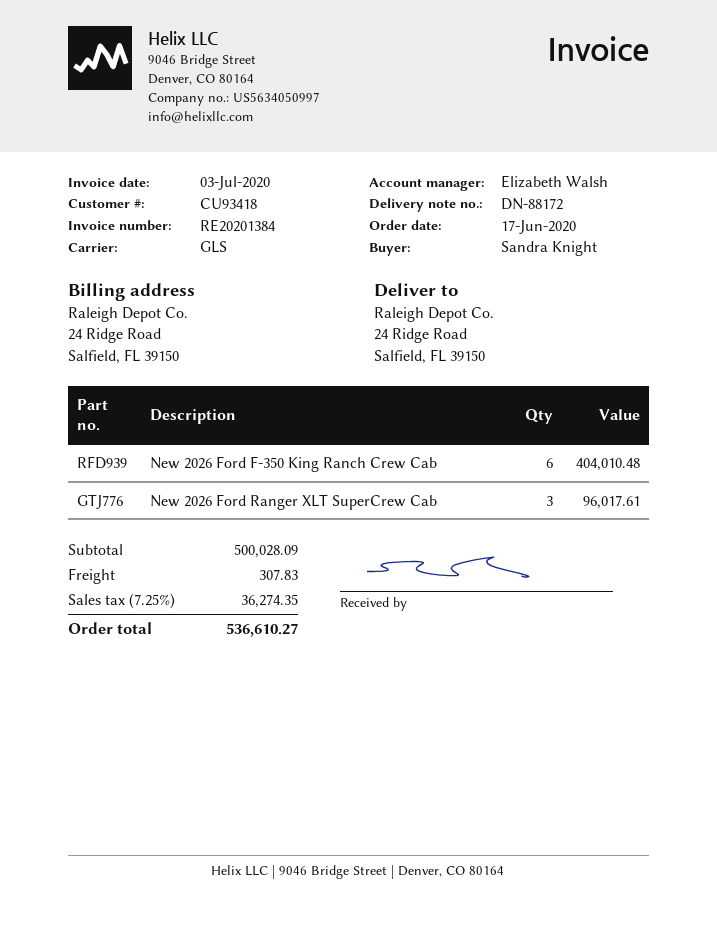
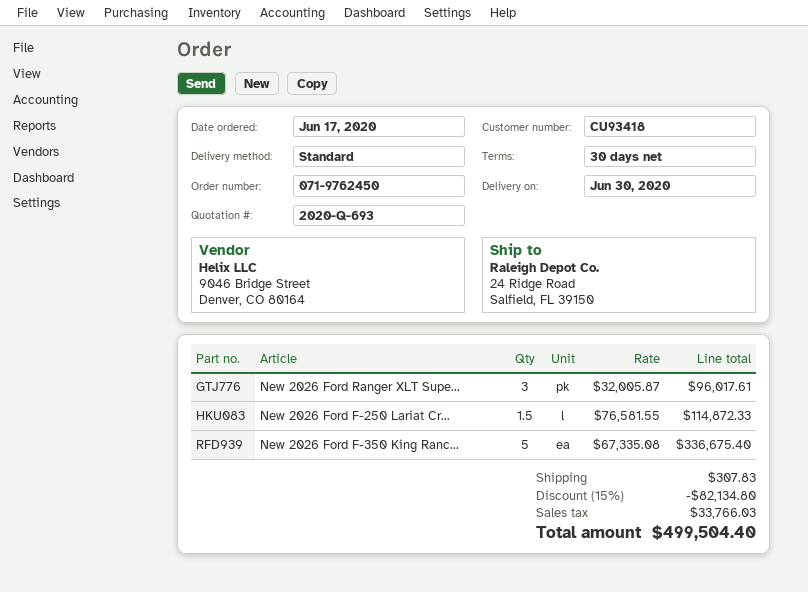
shipping method: GLS -> standard
New 2026 Ford F-350 King Ranch Crew Cab: 6 for 404010.48 -> 5 for 336675.40
New 2026 Ford F-250 Lariat Cr...: none -> 1.5 for 114872.33
discount: none -> 15% = 82134.80
tax: 36274.35 -> 33766.03
total: 536610.27 -> 499504.40

